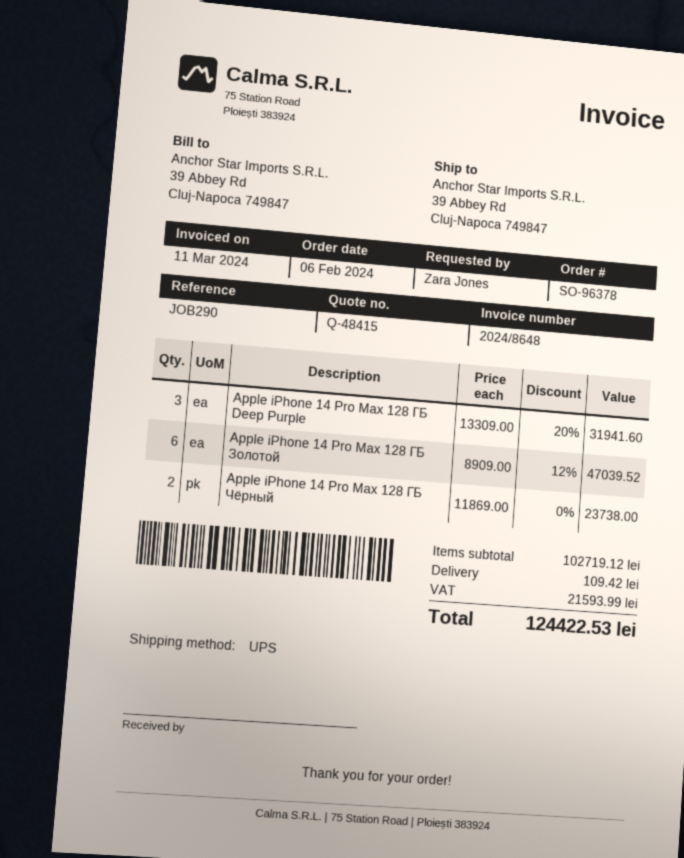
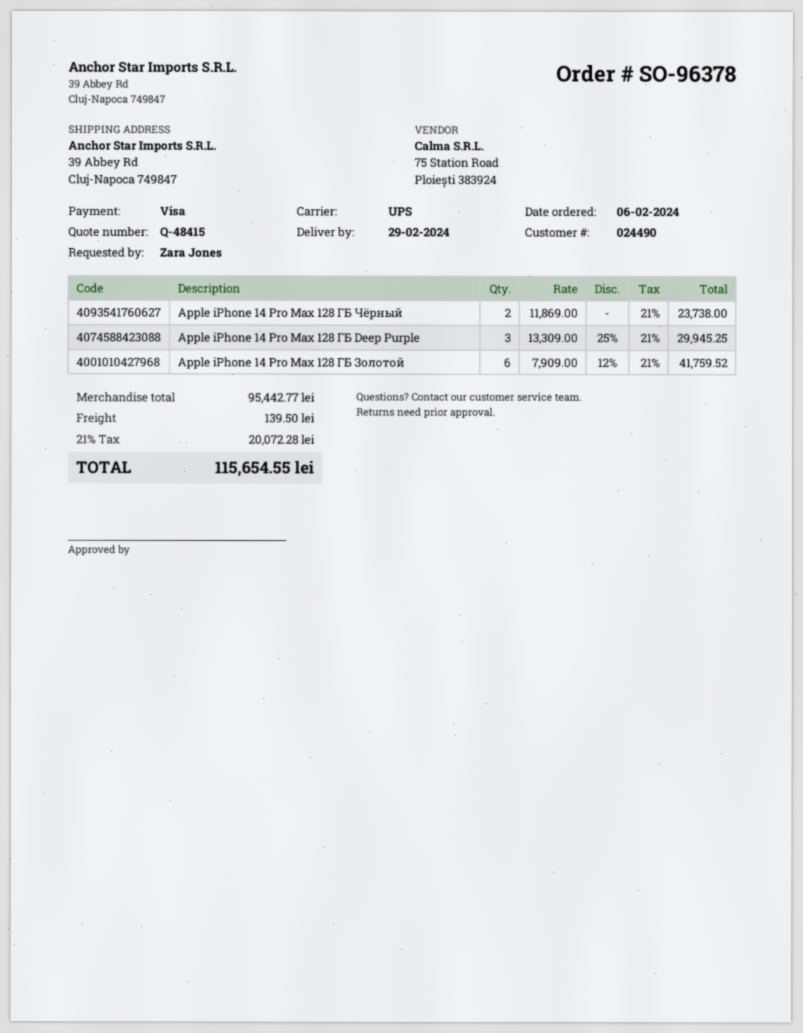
Apple iPhone 14 Pro Max 128 ГБ Deep Purple: 3 x 13309.00 - 20% = 31941.60 -> 3 x 13309.00 - 25% = 29945.25
Apple iPhone 14 Pro Max 128 ГБ Золотой: 6 x 8909.00 - 12% = 47039.52 -> 6 x 7909.00 - 12% = 41759.52
subtotal: 102719.12 -> 95442.77
shipping: 109.42 -> 139.50
tax: 21593.99 -> 20072.28
total: 124422.53 -> 115654.55

